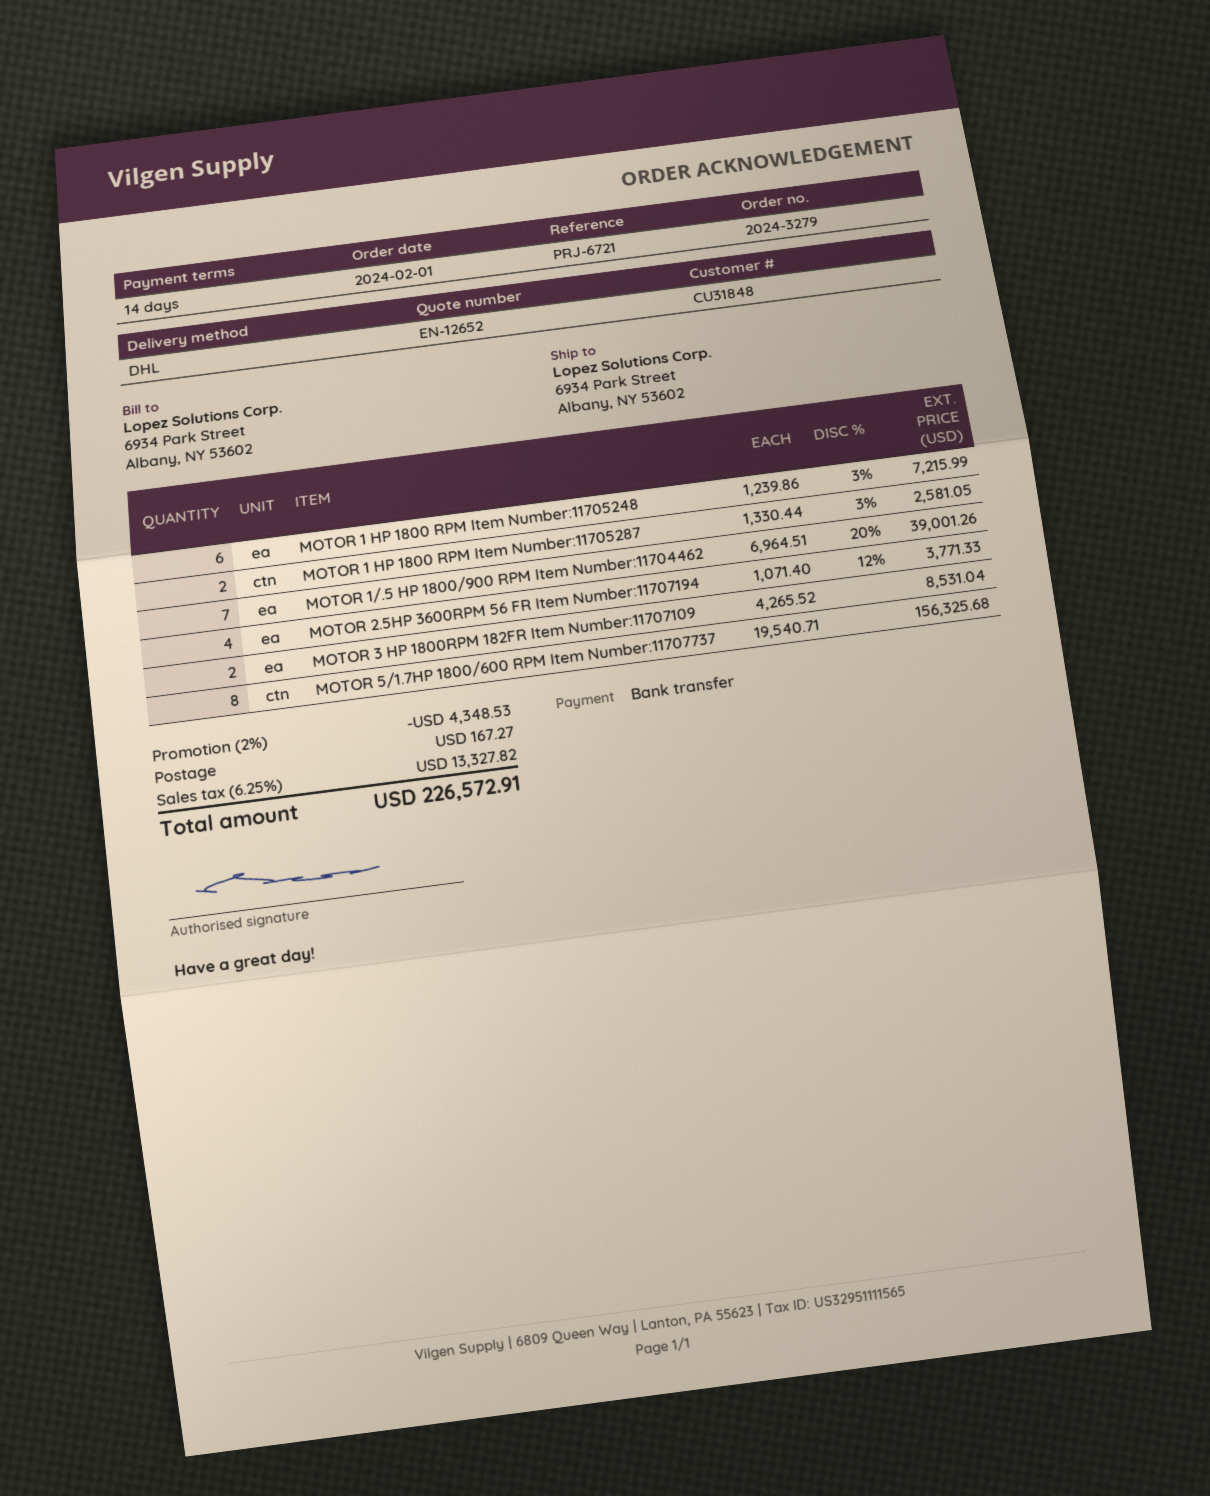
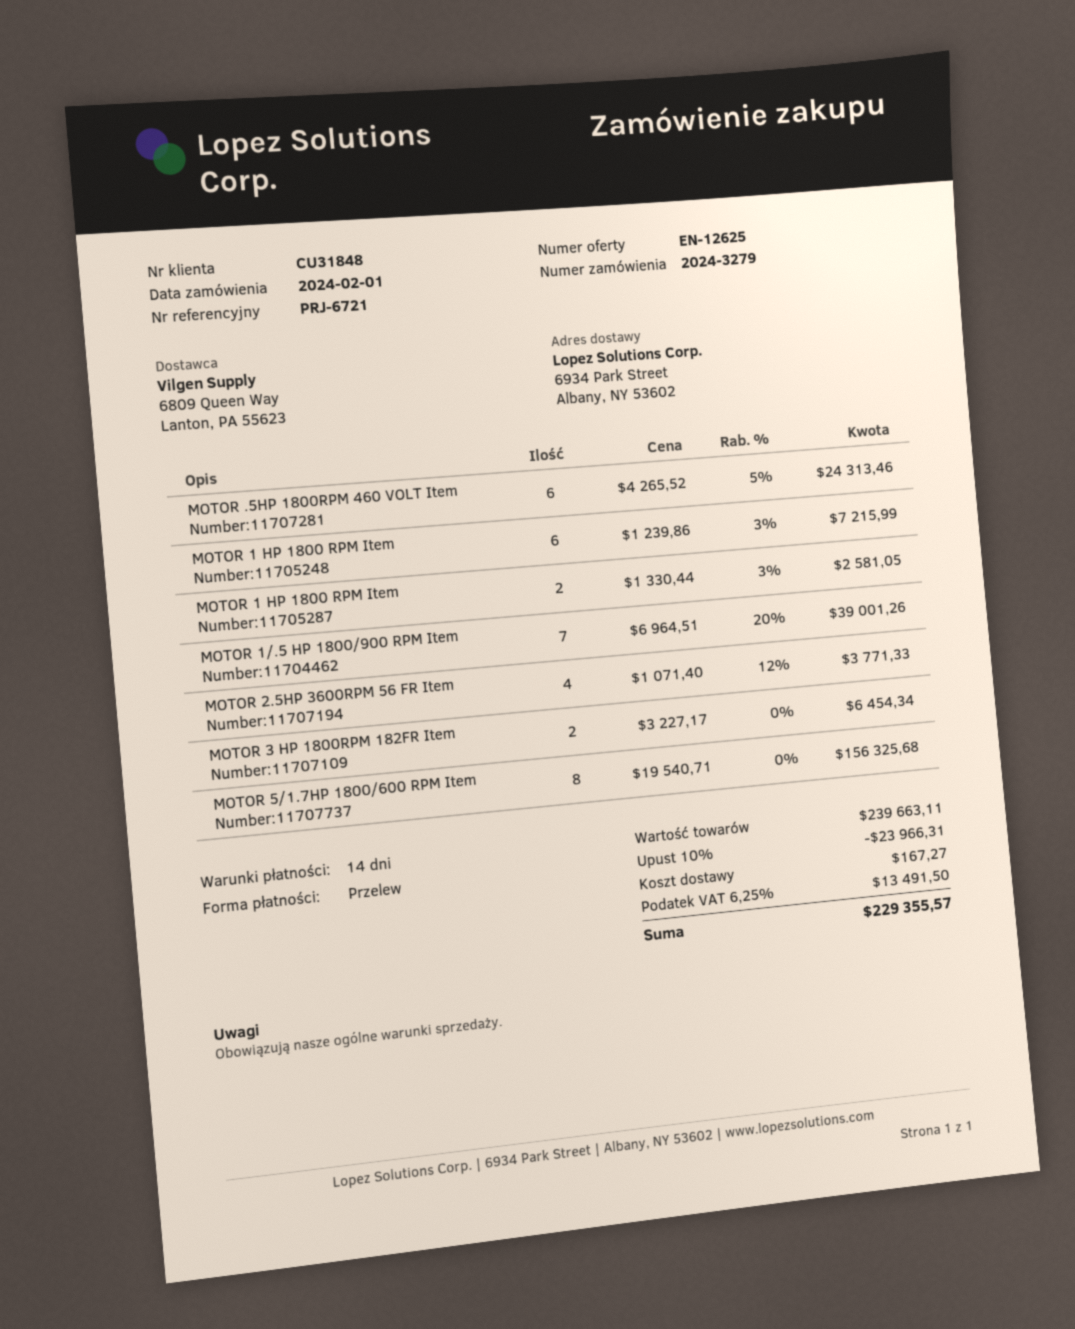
quote number: EN-12652 -> EN-12625
MOTOR 3 HP 1800RPM 182FR Item Number:11707109: 2 x 4265.52 = 8531.04 -> 2 x 3227.17 = 6454.34
MOTOR .5HP 1800RPM 460 VOLT Item Number:11707281: none -> 6 x 4265.52 - 5% = 24313.46
discount: 2% = 4348.53 -> 10% = 23966.31
tax: 6.25% = 13327.82 -> 6.25% = 13491.50
total: 226572.91 -> 229355.57

